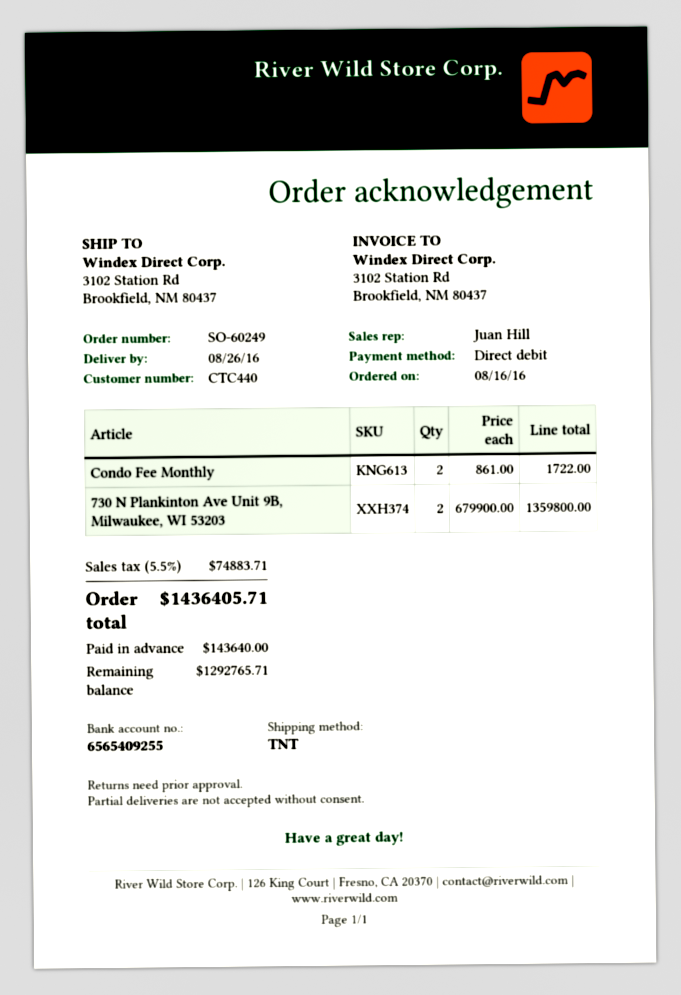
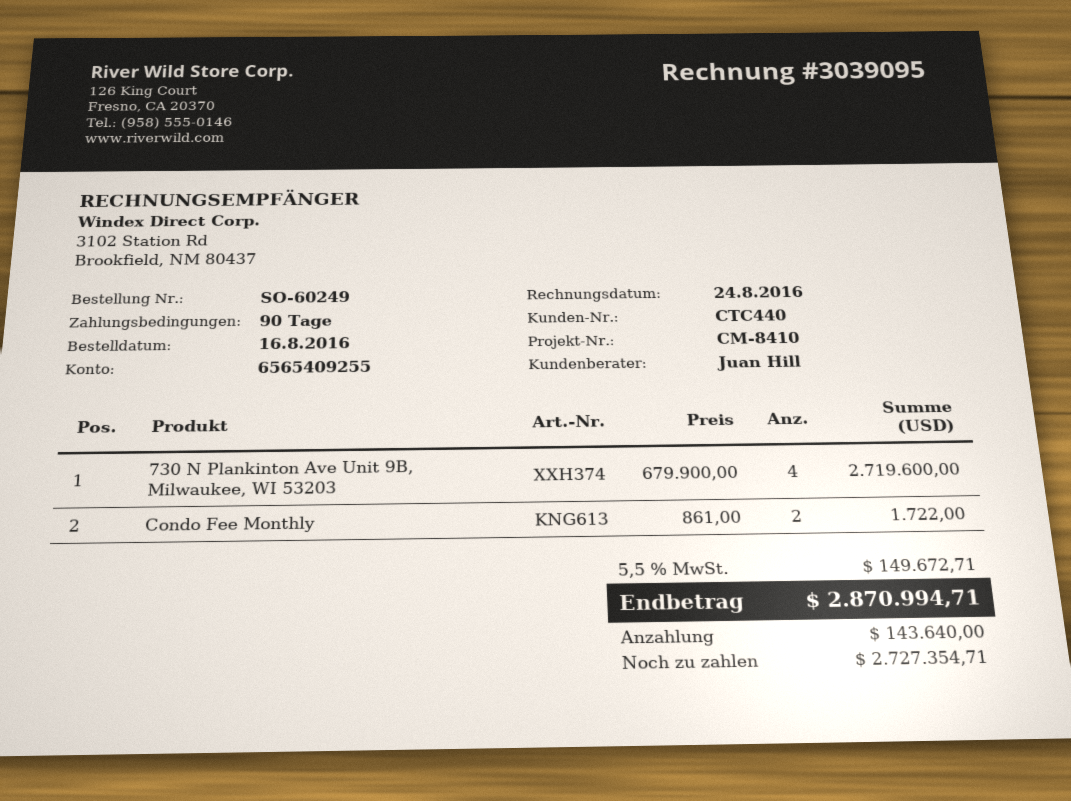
730 N Plankinton Ave Unit 9B, Milwaukee, WI 53203: 2 x 679900.00 = 1359800.00 -> 4 x 679900.00 = 2719600.00
tax: 5.5% = 74883.71 -> 5.5% = 149672.71
total: 1436405.71 -> 2870994.71
balance: 1292765.71 -> 2727354.71

